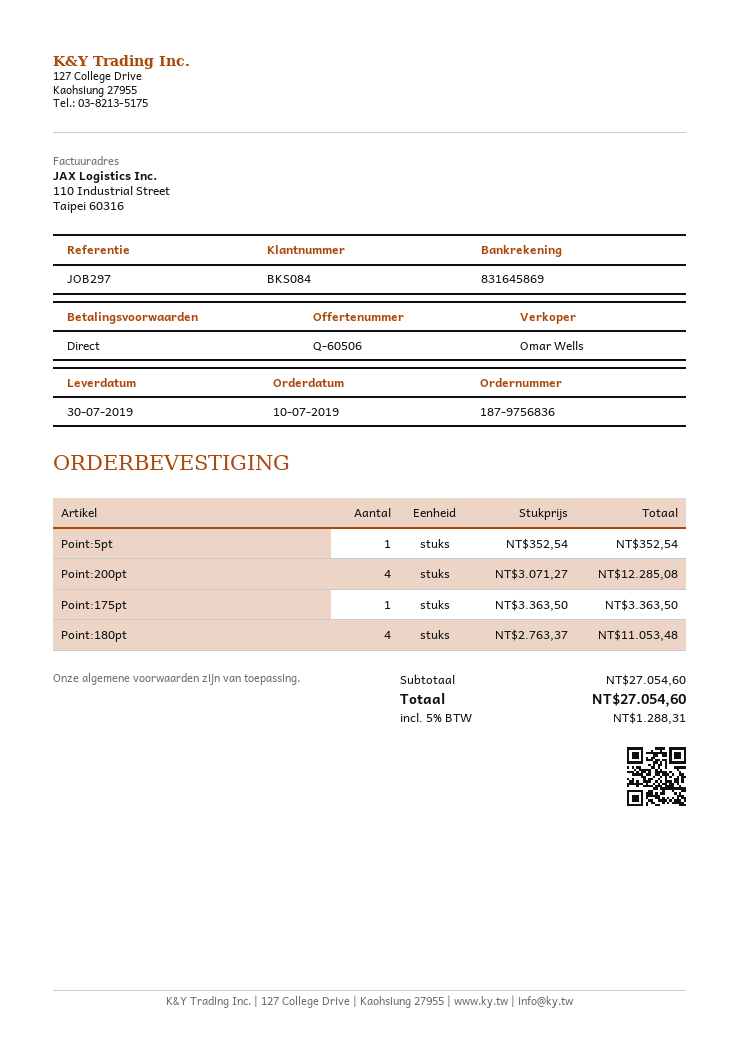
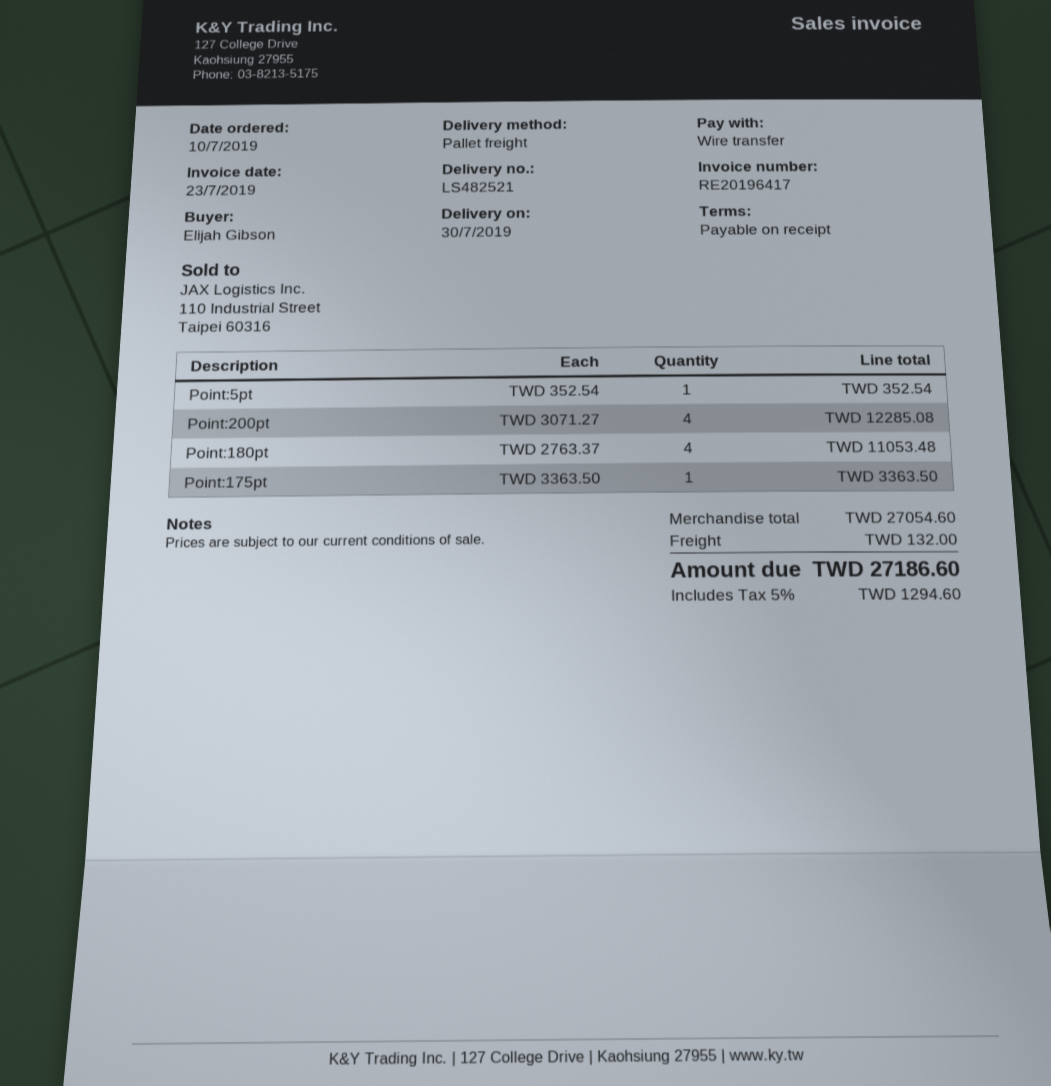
shipping: none -> 132.00
tax: 5% = 1288.31 -> 5% = 1294.60
total: 27054.60 -> 27186.60

